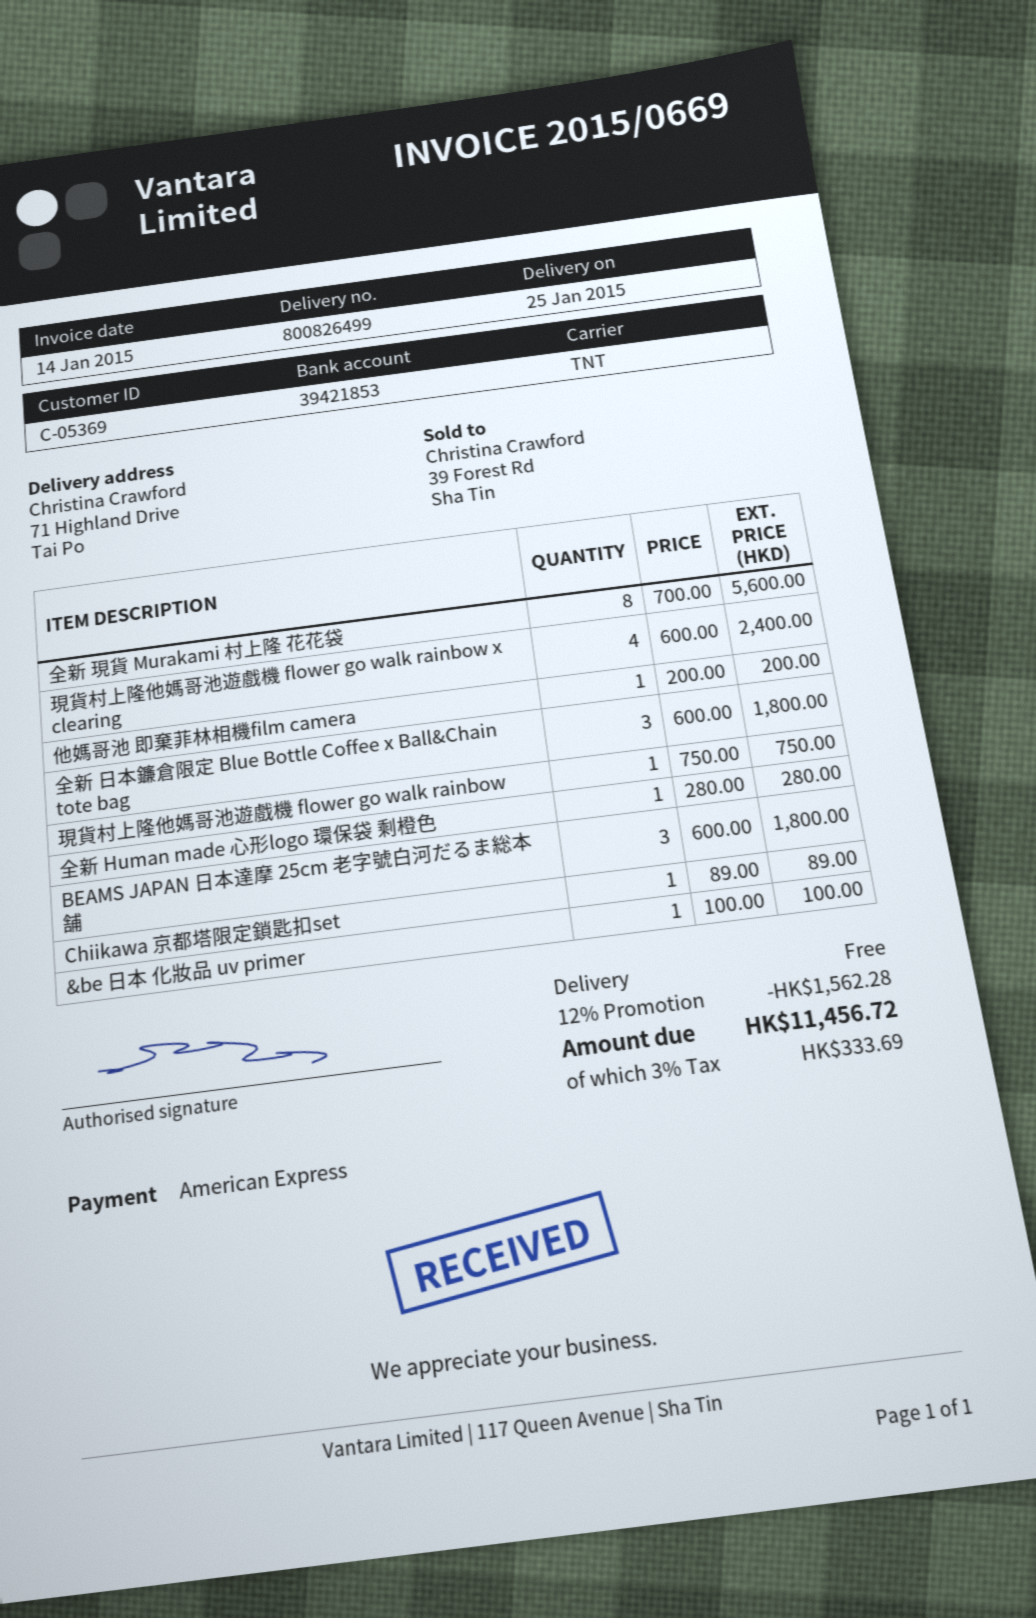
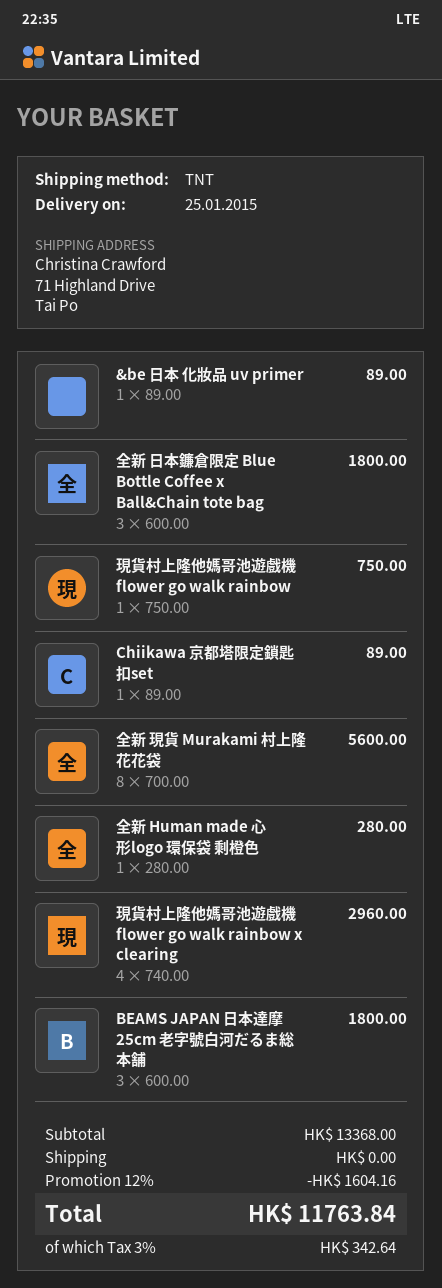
現貨村上隆他媽哥池遊戲機 flower go walk rainbow x clearing: 4 x 600.00 = 2400.00 -> 4 x 740.00 = 2960.00
他媽哥池 即棄菲林相機film camera: 1 x 200.00 = 200.00 -> none
&be 日本 化妝品 uv primer: 1 x 100.00 = 100.00 -> 1 x 89.00 = 89.00
discount: 12% = 1562.28 -> 12% = 1604.16
tax: 3% = 333.69 -> 3% = 342.64
total: 11456.72 -> 11763.84

